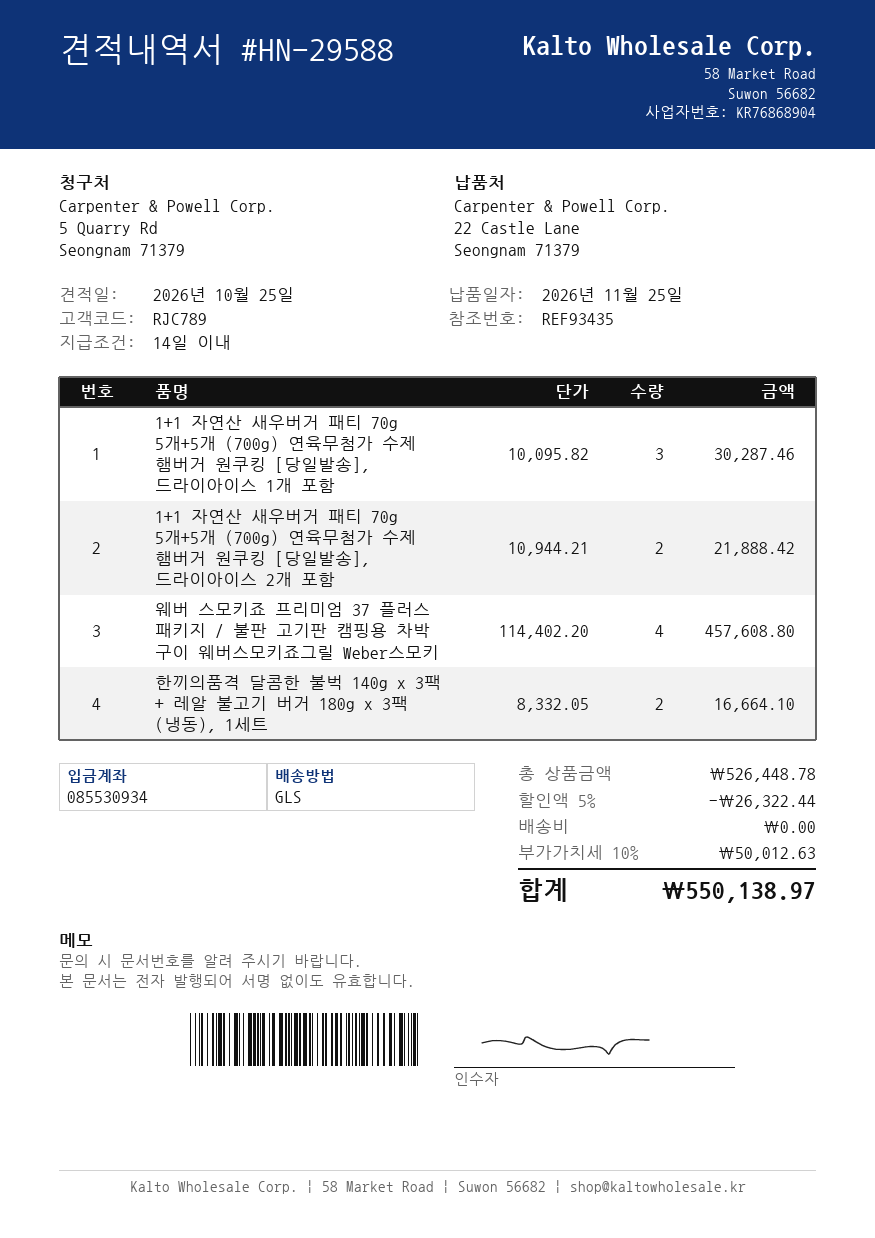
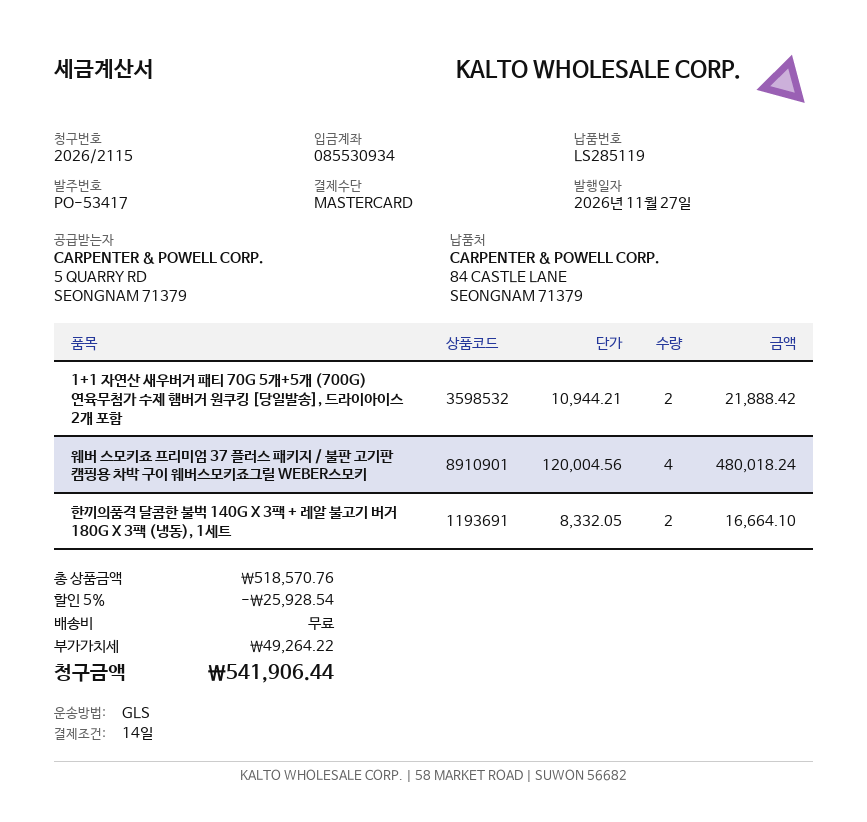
ship to: 22 Castle Lane, Seongnam 71379 -> 84 CASTLE LANE, SEONGNAM 71379
1+1 자연산 새우버거 패티 70g 5개+5개 (700g) 연육무첨가 수제 햄버거 원쿠킹 [당일발송], 드라이아이스 1개 포함: 3 x 10095.82 = 30287.46 -> none
웨버 스모키죠 프리미엄 37 플러스 패키지 / 불판 고기판 캠핑용 차박 구이 웨버스모키죠그릴 Weber스모키: 4 x 114402.20 = 457608.80 -> 4 x 120004.56 = 480018.24
subtotal: 526448.78 -> 518570.76
discount: 5% = 26322.44 -> 5% = 25928.54
tax: 50012.63 -> 49264.22
total: 550138.97 -> 541906.44

